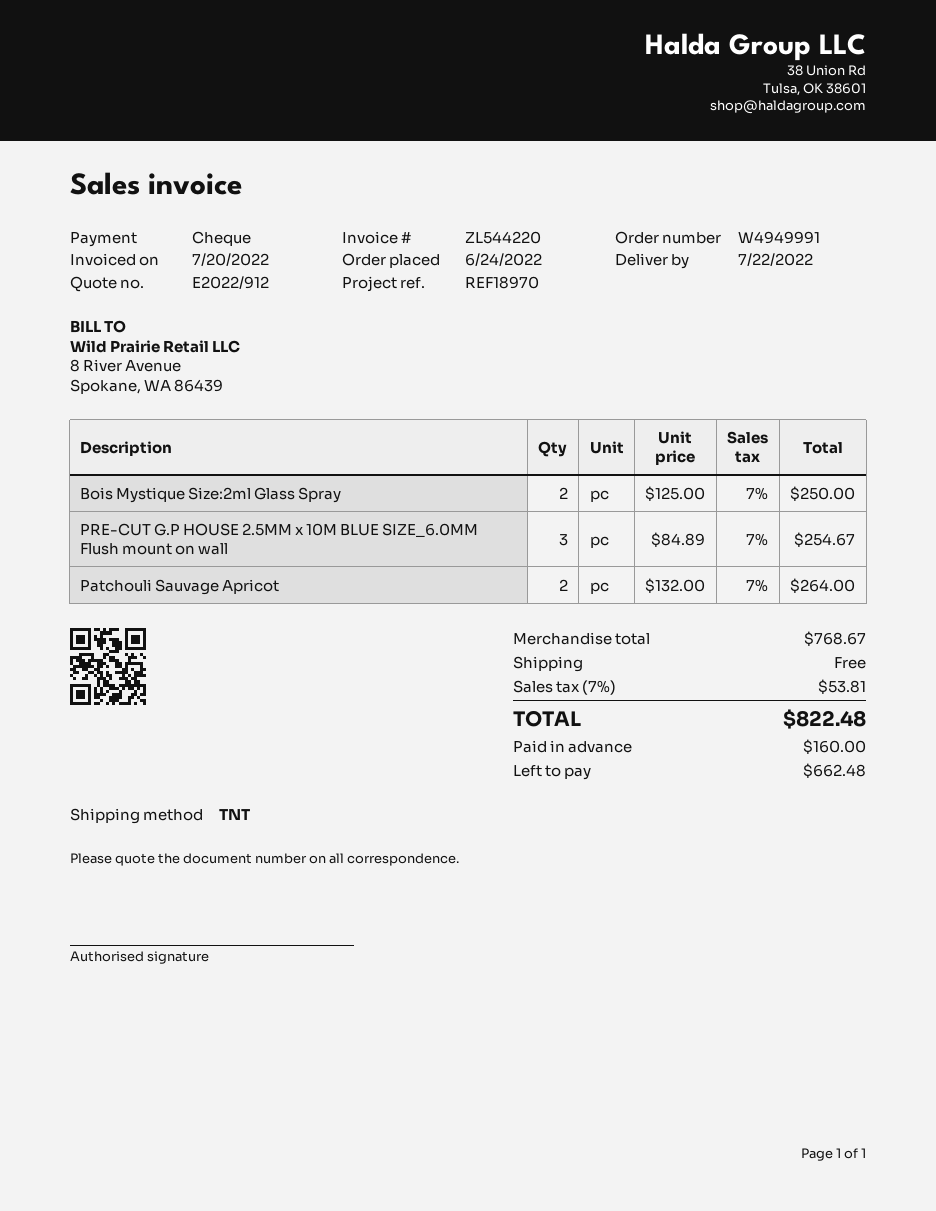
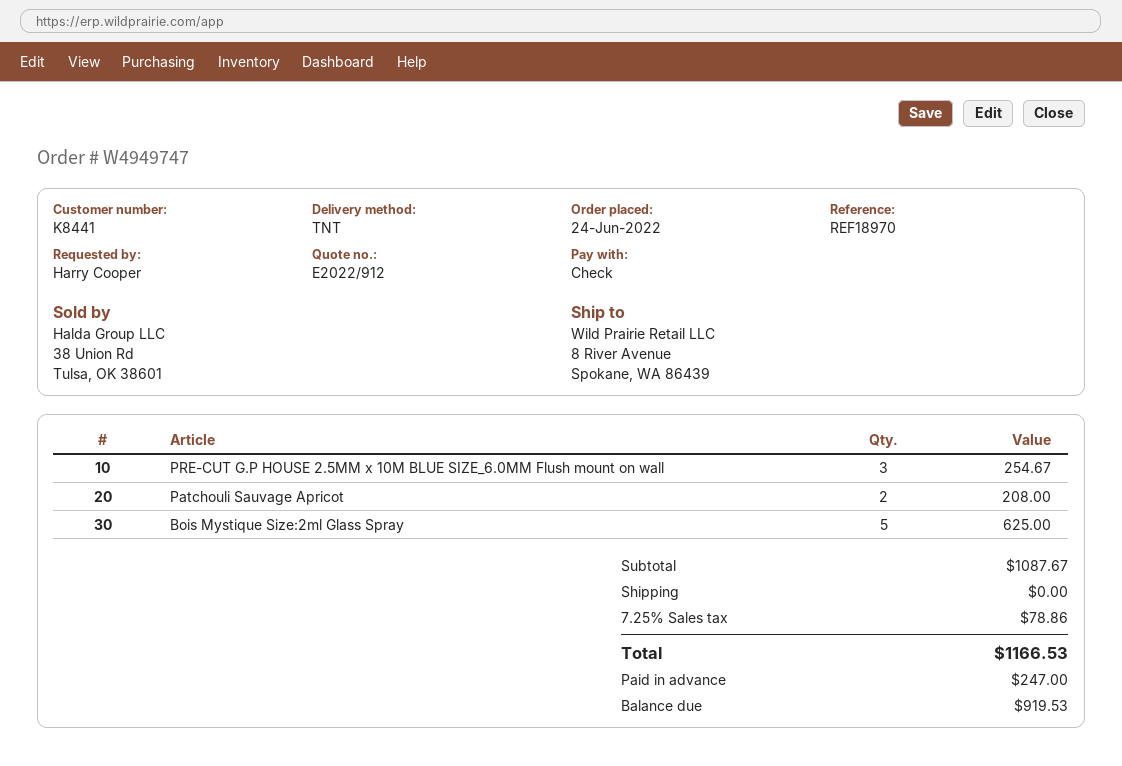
order number: W4949991 -> W4949747
Bois Mystique Size:2ml Glass Spray: 2 for 250.00 -> 5 for 625.00
Patchouli Sauvage Apricot: 2 for 264.00 -> 2 for 208.00
subtotal: 768.67 -> 1087.67
tax: 7% = 53.81 -> 7.25% = 78.86
total: 822.48 -> 1166.53
deposit: 160.00 -> 247.00
balance: 662.48 -> 919.53

